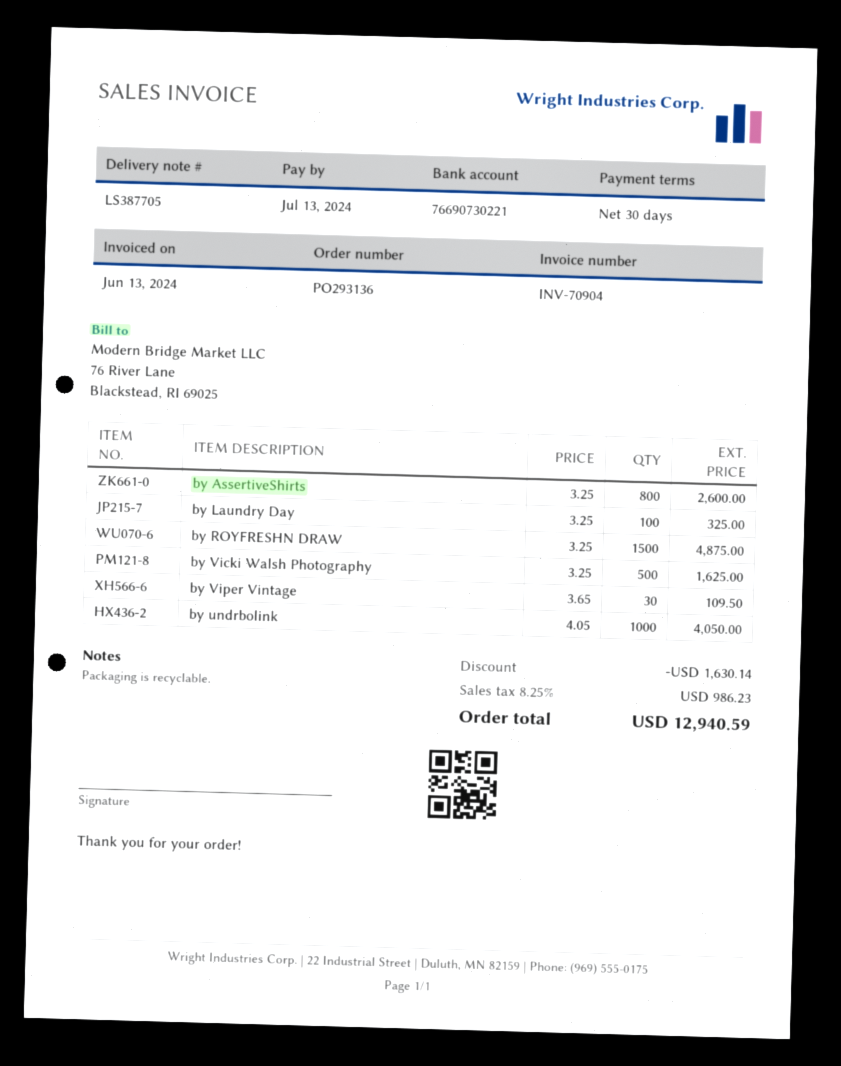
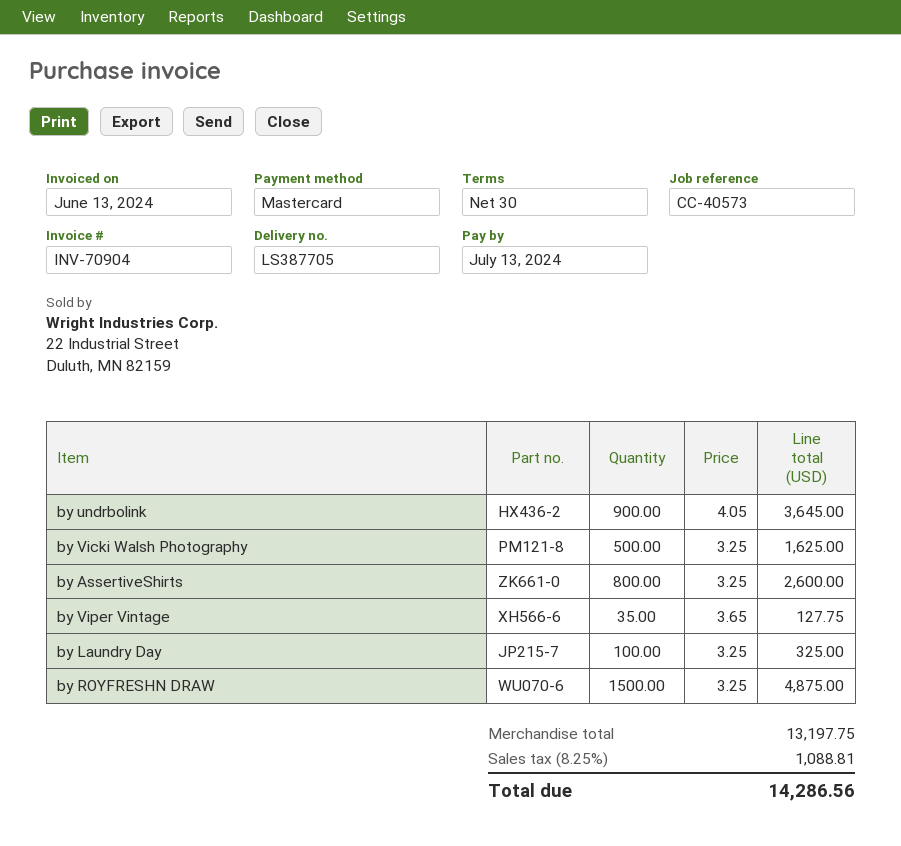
by Viper Vintage: 30 x 3.65 = 109.50 -> 35 x 3.65 = 127.75
by undrbolink: 1000 x 4.05 = 4050.00 -> 900 x 4.05 = 3645.00
discount: 1630.14 -> none
tax: 8.25% = 986.23 -> 8.25% = 1088.81
total: 12940.59 -> 14286.56

